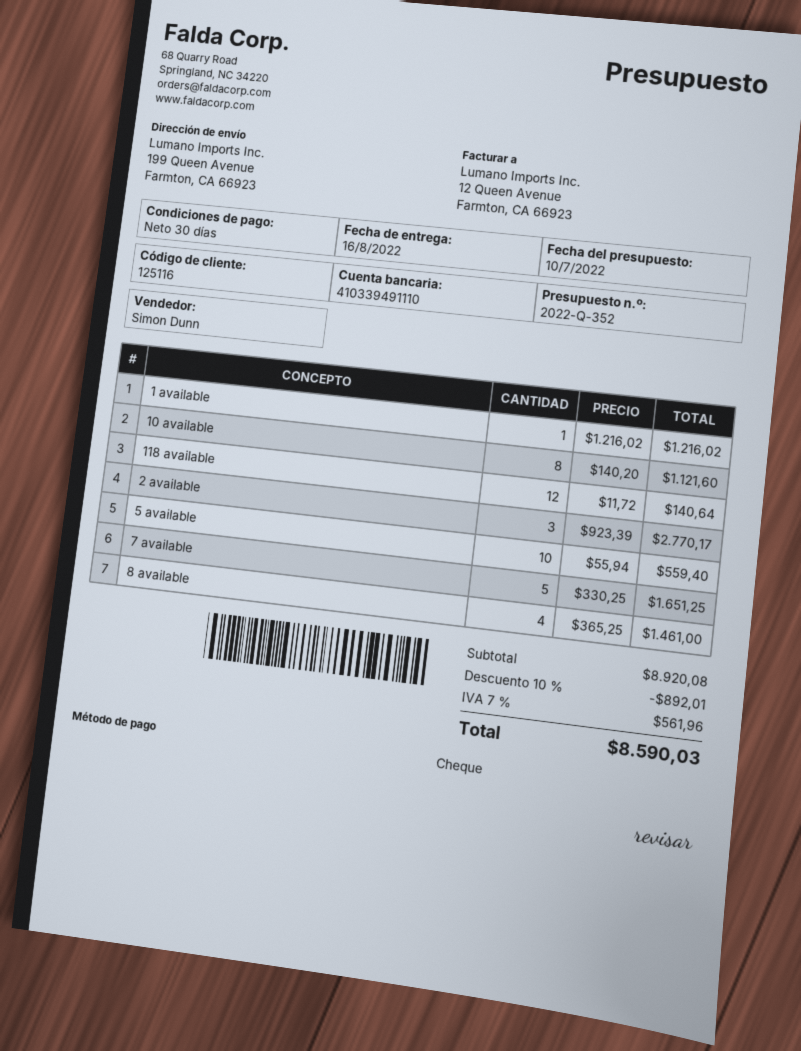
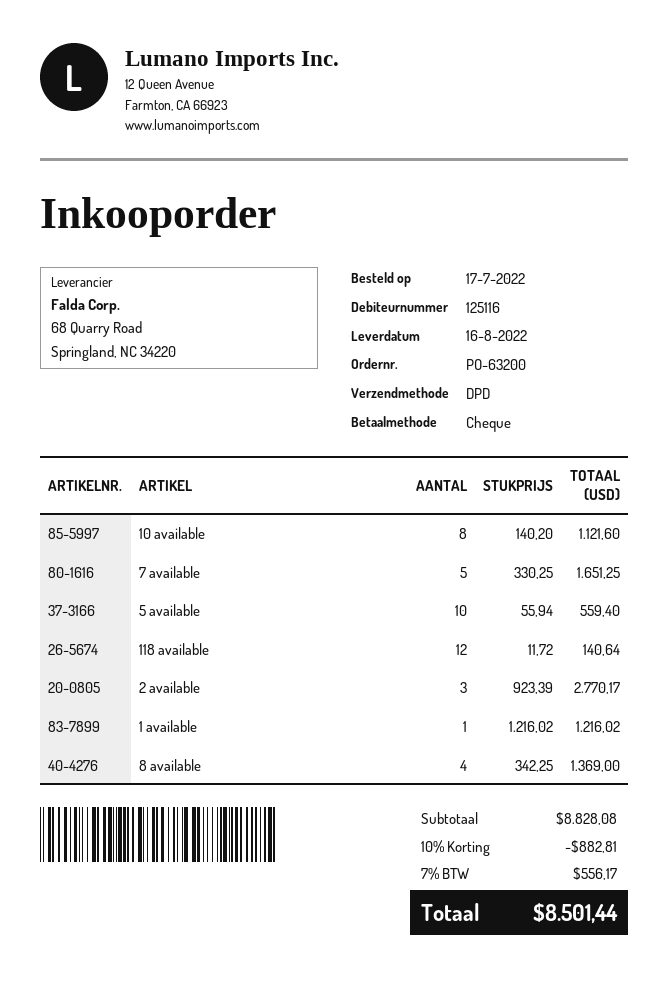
8 available: 4 x 365.25 = 1461.00 -> 4 x 342.25 = 1369.00
subtotal: 8920.08 -> 8828.08
discount: 10% = 892.01 -> 10% = 882.81
tax: 7% = 561.96 -> 7% = 556.17
total: 8590.03 -> 8501.44

